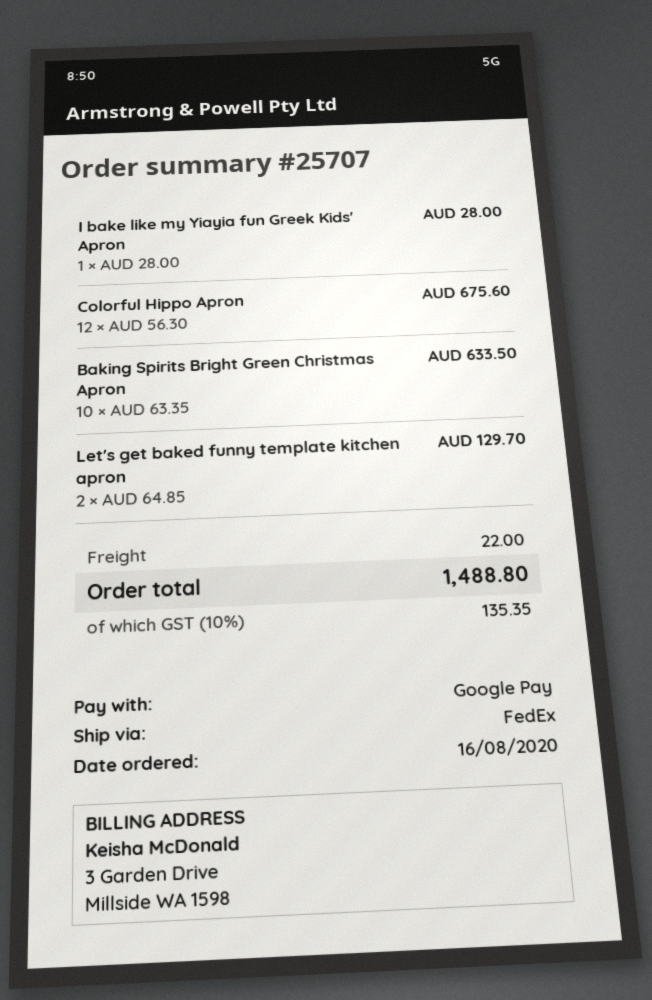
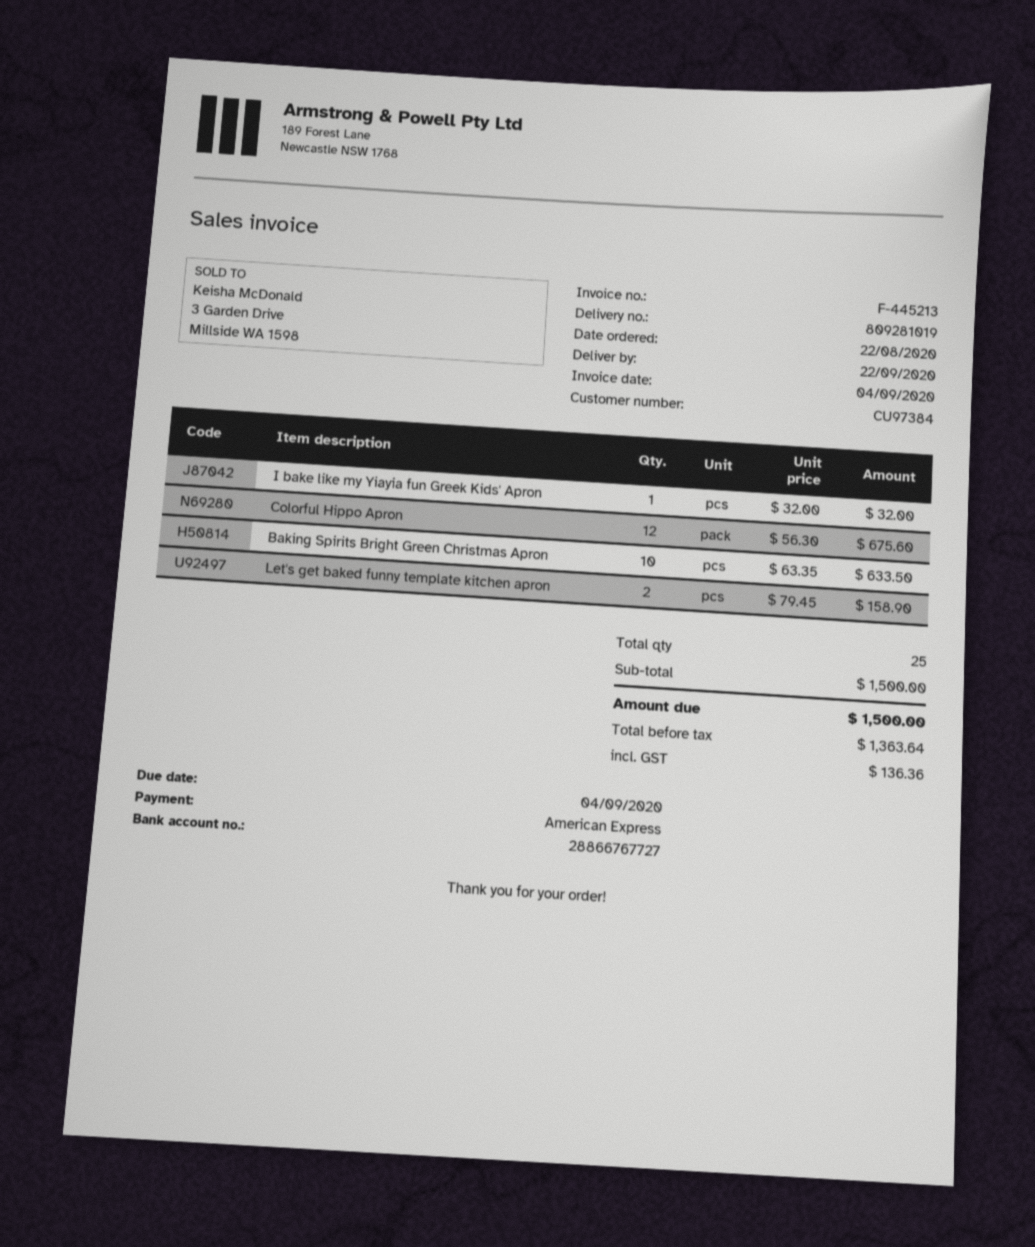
order date: 2020-08-16 -> 2020-08-22
payment method: Google Pay -> American Express
I bake like my Yiayia fun Greek Kids' Apron: 1 x 28.00 = 28.00 -> 1 x 32.00 = 32.00
Let's get baked funny template kitchen apron: 2 x 64.85 = 129.70 -> 2 x 79.45 = 158.90
shipping: 22.00 -> none
tax: 135.35 -> 136.36
total: 1488.80 -> 1500.00

